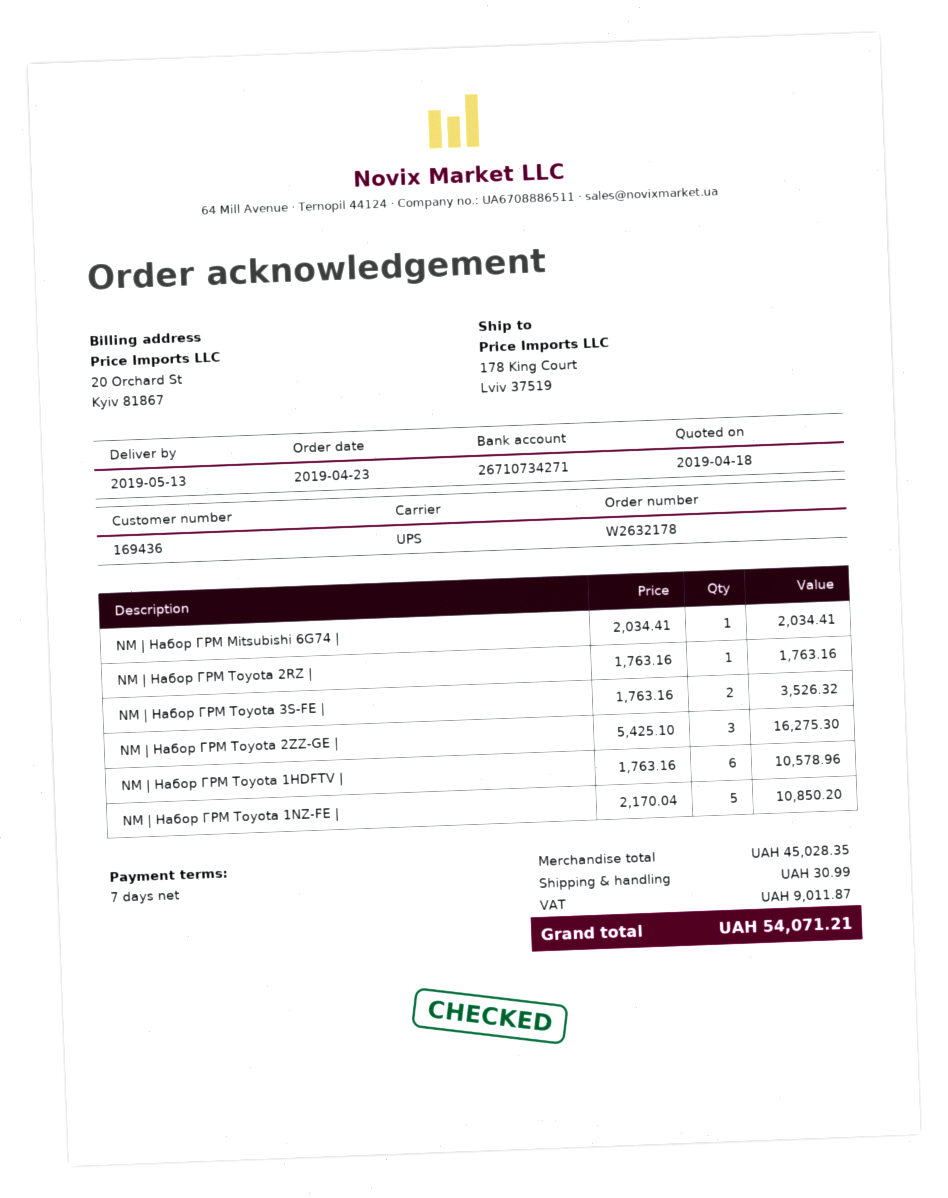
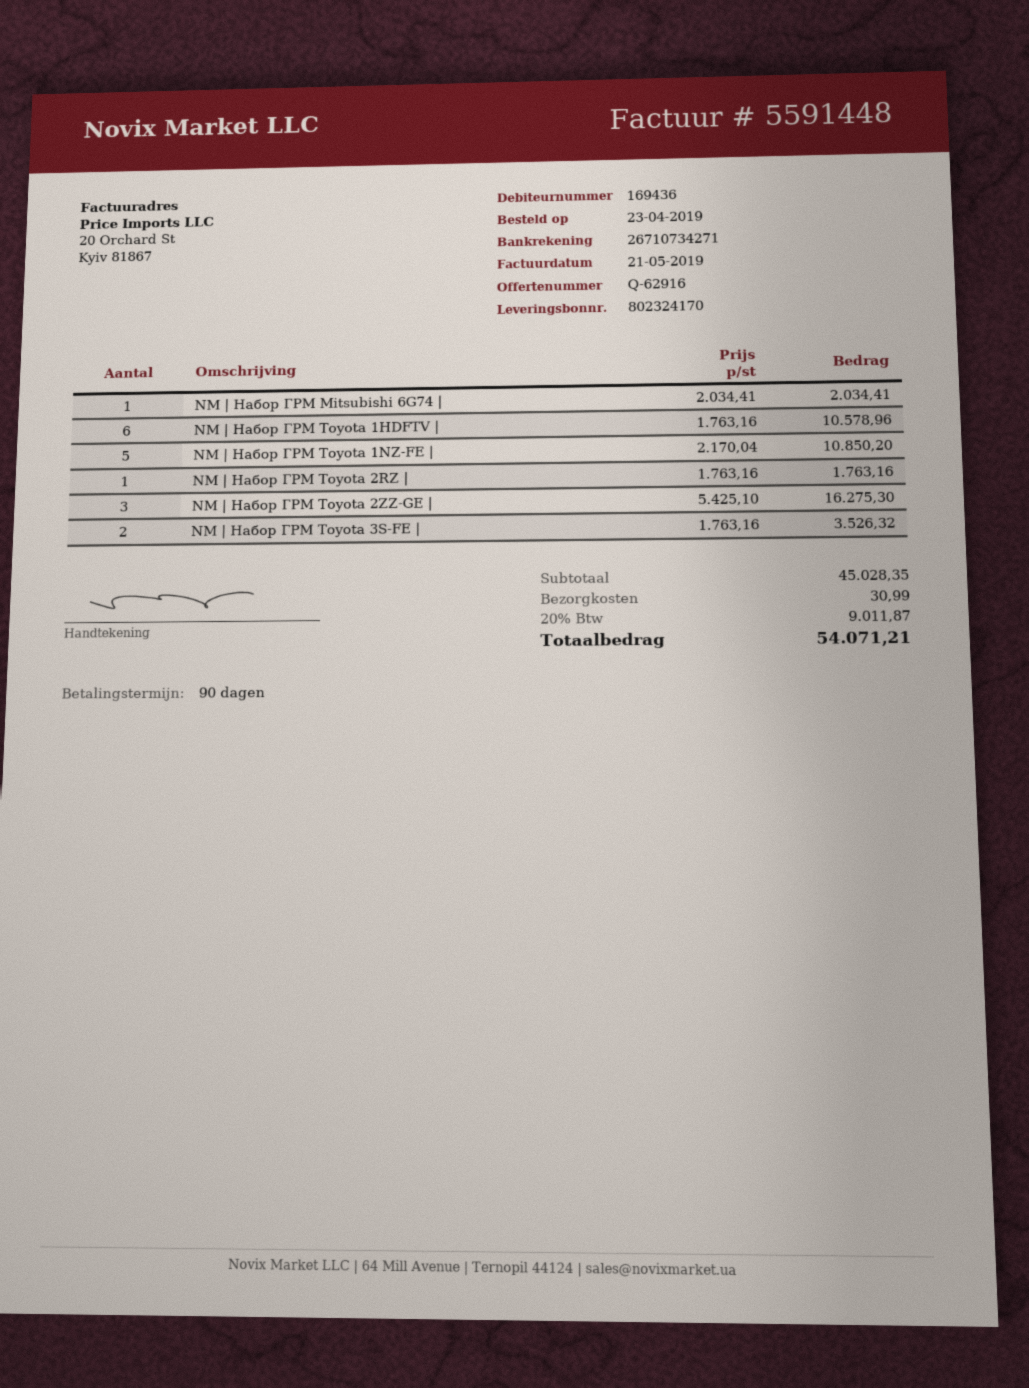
payment terms: 7 days -> 90 days

